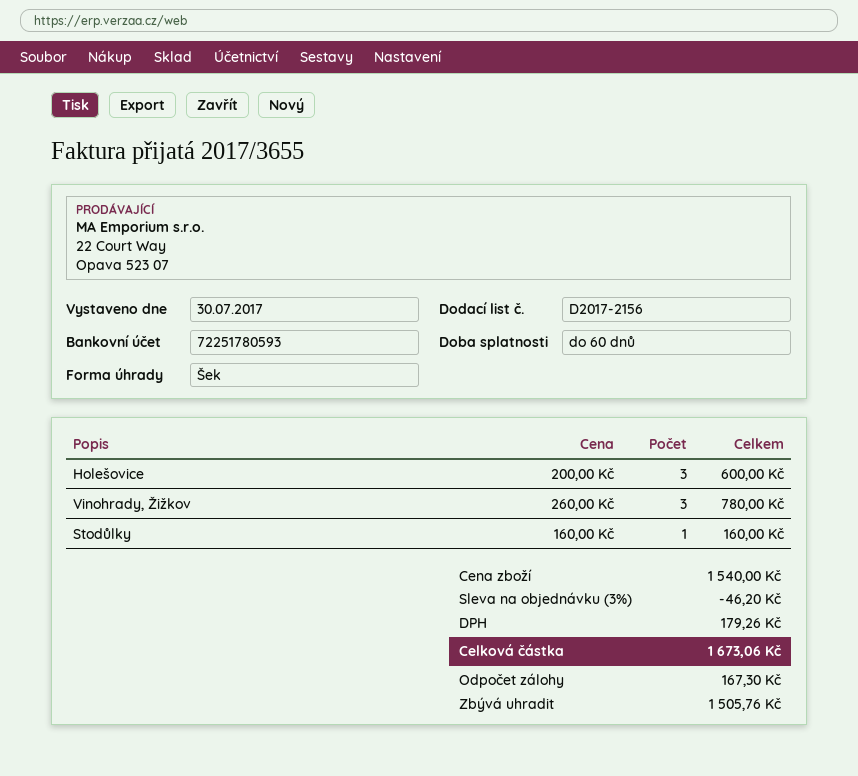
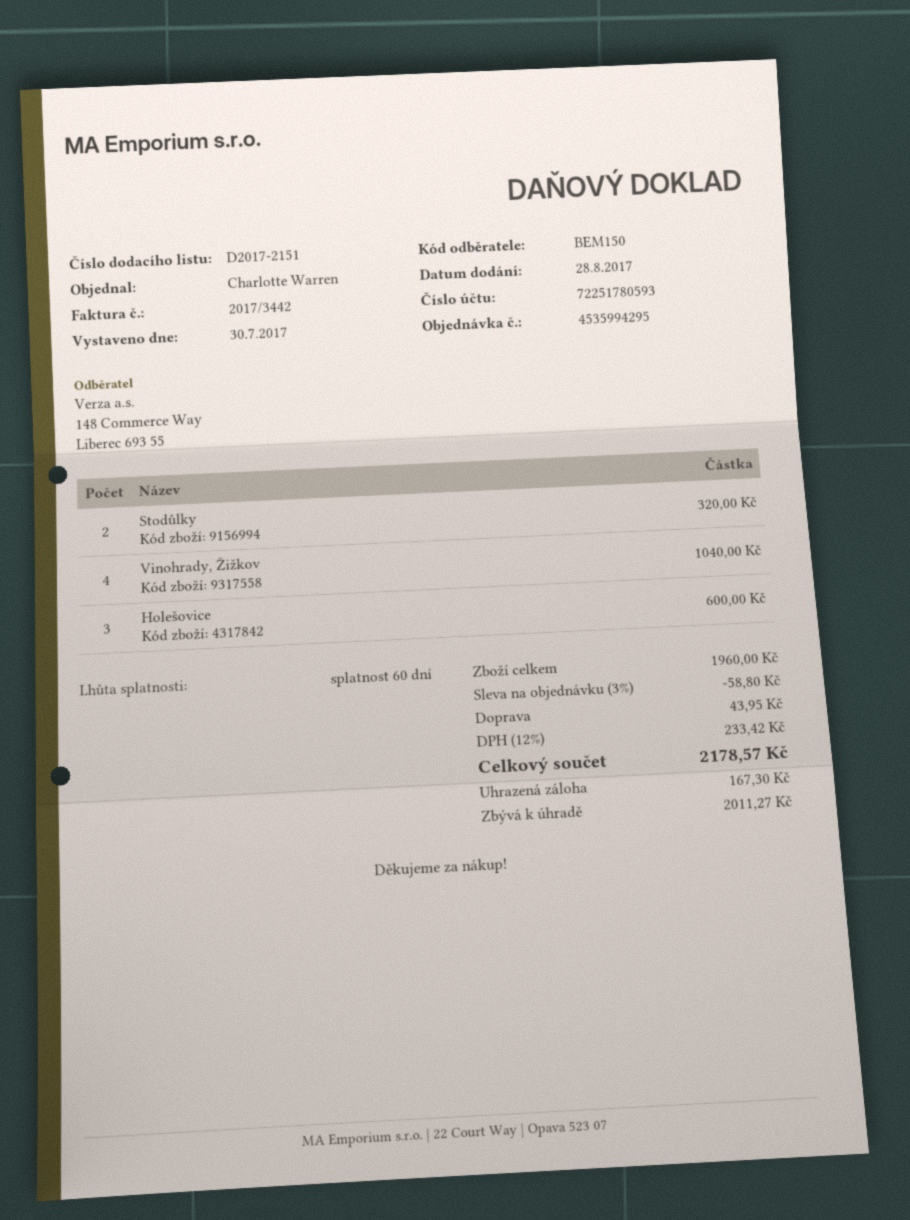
delivery note number: D2017-2156 -> D2017-2151
invoice number: 2017/3655 -> 2017/3442
Vinohrady, Žižkov: 3 for 780.00 -> 4 for 1040.00
Stodůlky: 1 for 160.00 -> 2 for 320.00
subtotal: 1540.00 -> 1960.00
discount: 3% = 46.20 -> 3% = 58.80
shipping: none -> 43.95
tax: 179.26 -> 233.42
total: 1673.06 -> 2178.57
balance: 1505.76 -> 2011.27

